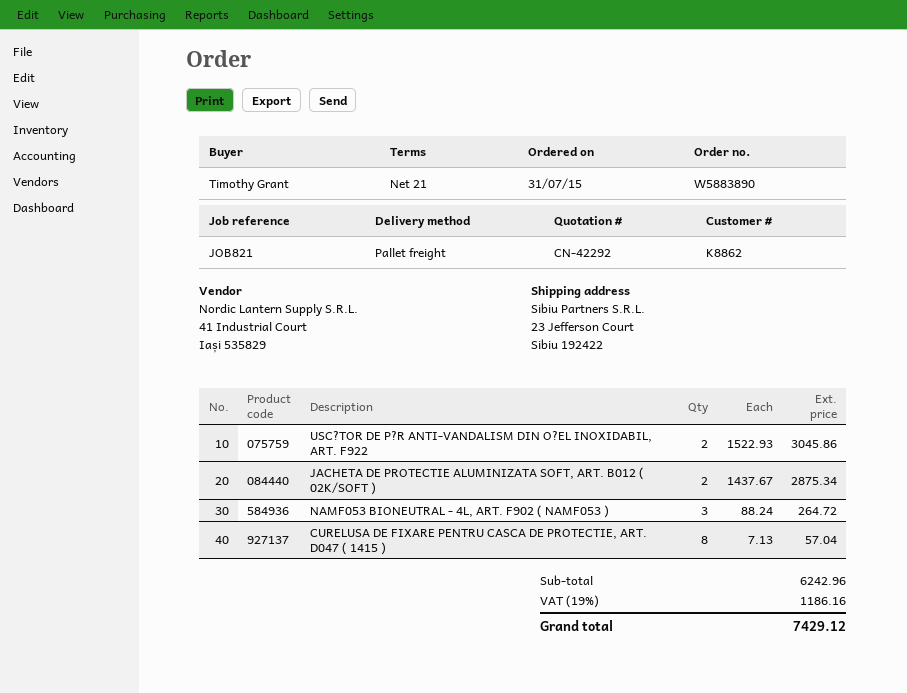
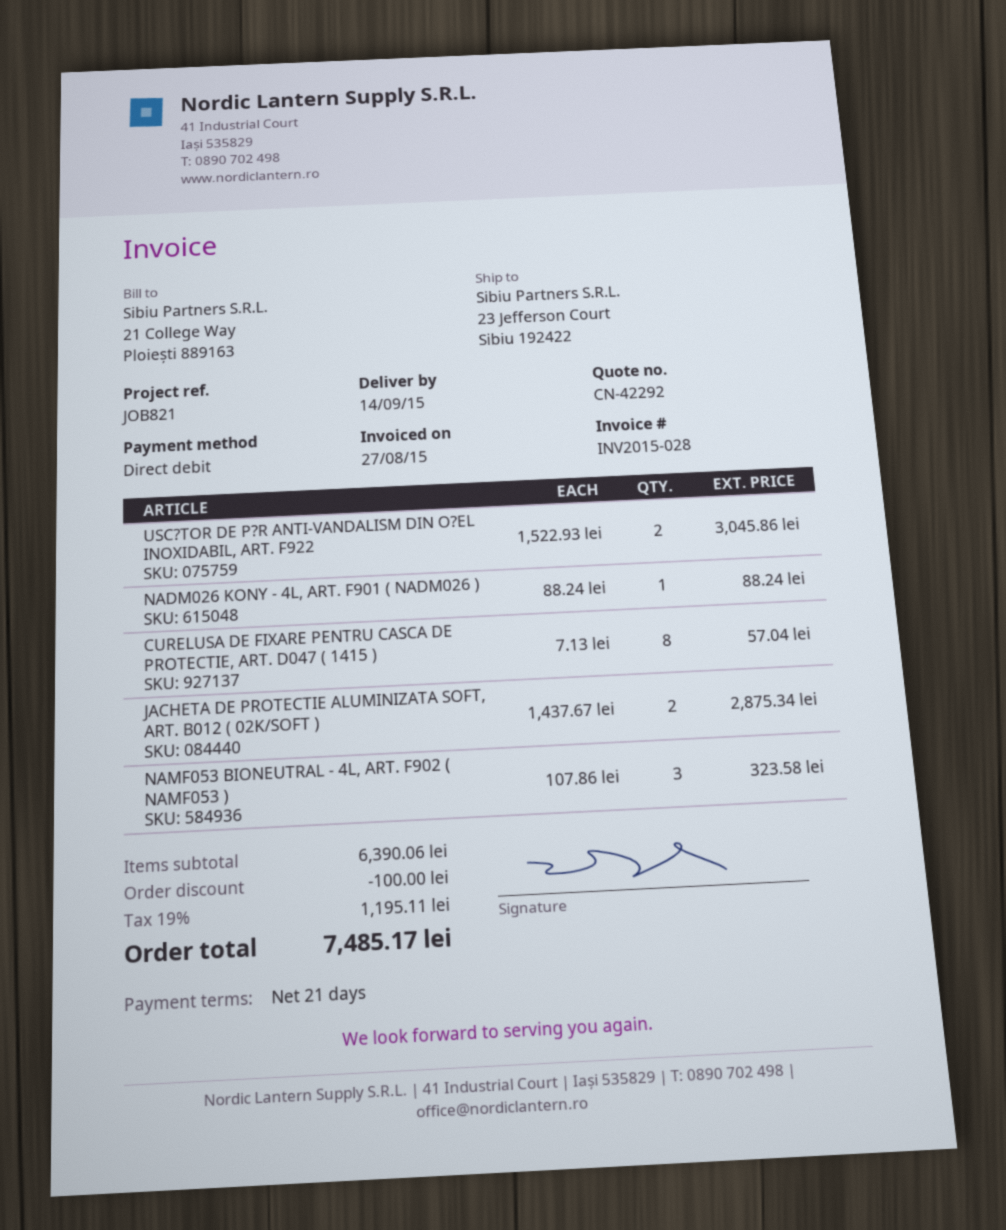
NAMF053 BIONEUTRAL - 4L, ART. F902 ( NAMF053 ): 3 x 88.24 = 264.72 -> 3 x 107.86 = 323.58
NADM026 KONY - 4L, ART. F901 ( NADM026 ): none -> 1 x 88.24 = 88.24
subtotal: 6242.96 -> 6390.06
discount: none -> 100.00
tax: 19% = 1186.16 -> 19% = 1195.11
total: 7429.12 -> 7485.17

